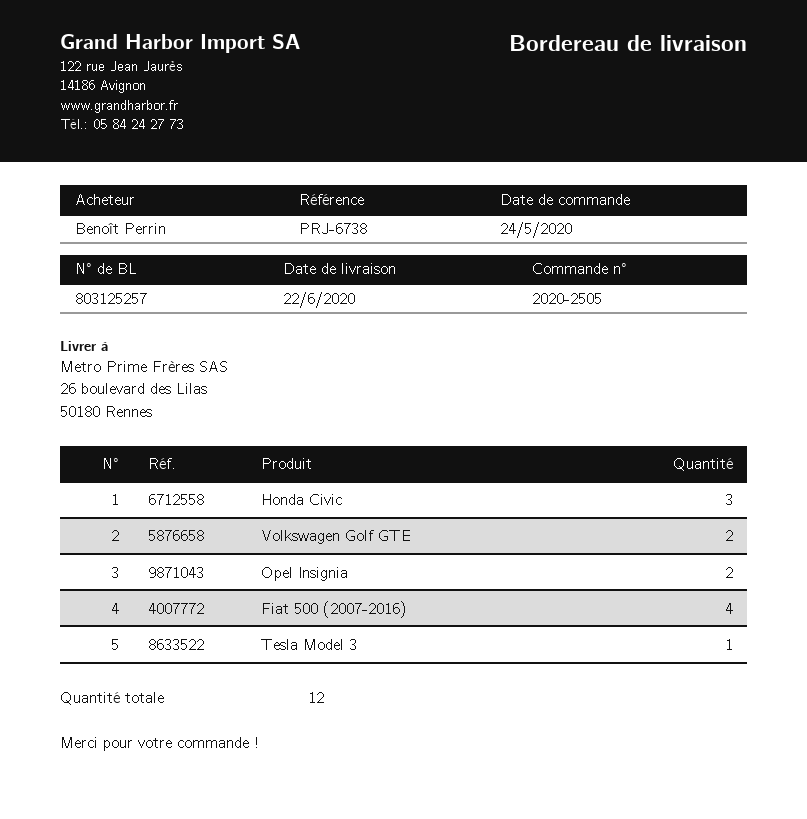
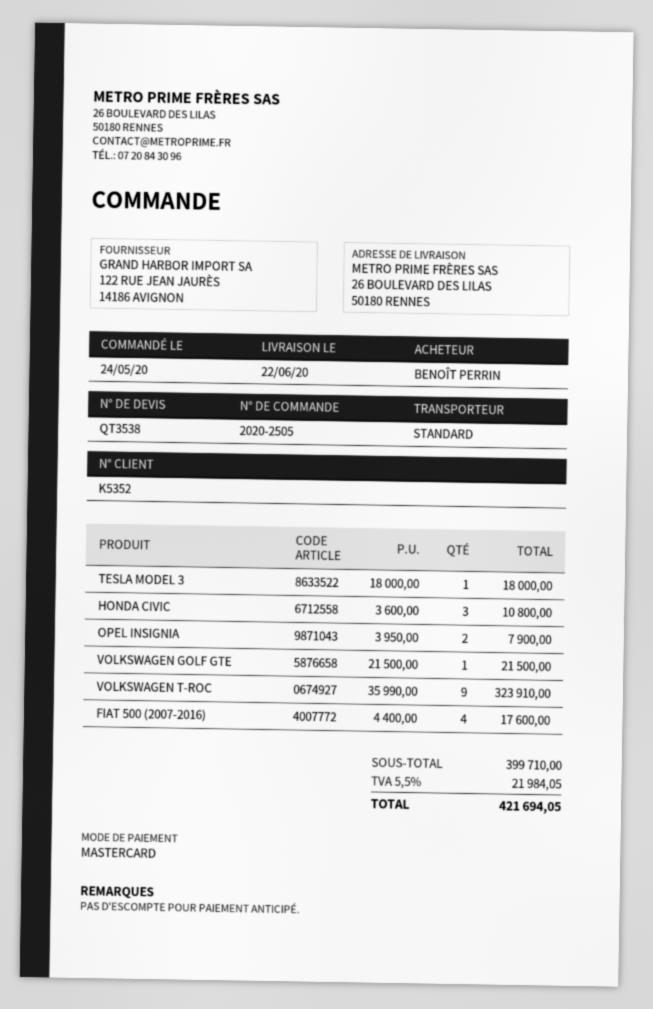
Volkswagen Golf GTE: 2 -> 1
VOLKSWAGEN T-ROC: none -> 9

